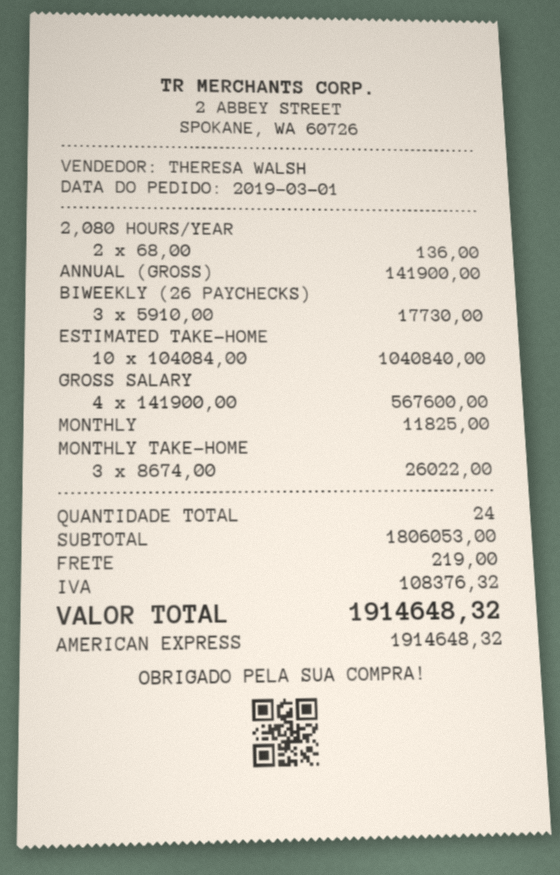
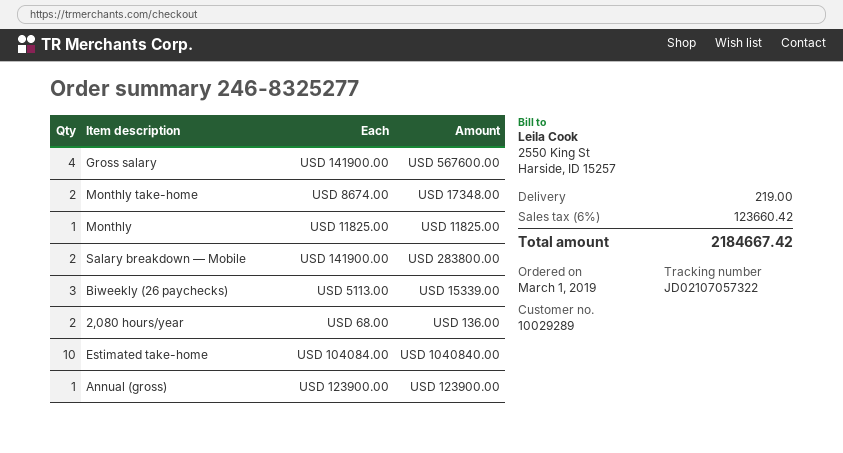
ANNUAL (GROSS): 1 x 141900.00 = 141900.00 -> 1 x 123900.00 = 123900.00
BIWEEKLY (26 PAYCHECKS): 3 x 5910.00 = 17730.00 -> 3 x 5113.00 = 15339.00
MONTHLY TAKE-HOME: 3 x 8674.00 = 26022.00 -> 2 x 8674.00 = 17348.00
Salary breakdown — Mobile: none -> 2 x 141900.00 = 283800.00
tax: 108376.32 -> 123660.42
total: 1914648.32 -> 2184667.42

